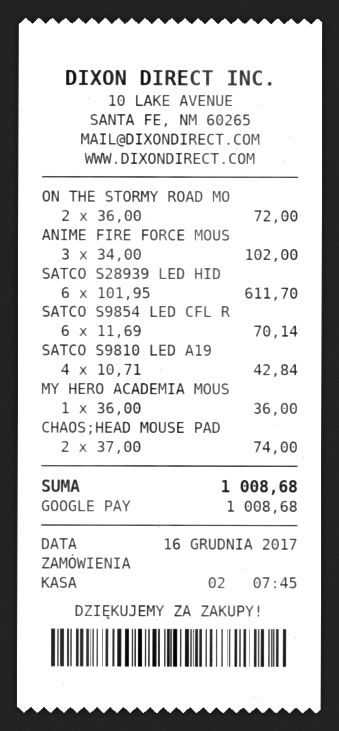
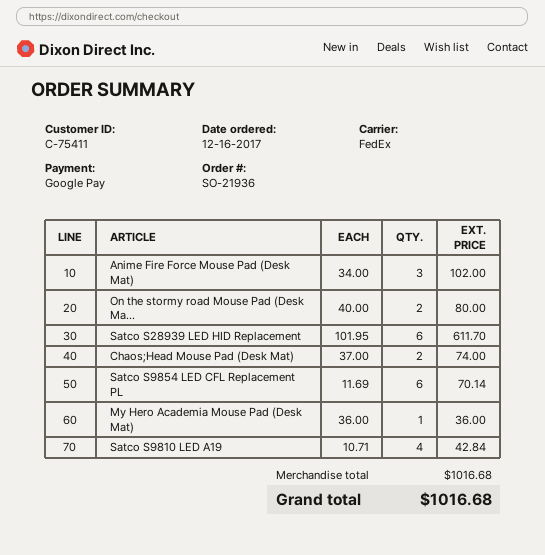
ON THE STORMY ROAD MO: 2 x 36.00 = 72.00 -> 2 x 40.00 = 80.00
total: 1008.68 -> 1016.68

